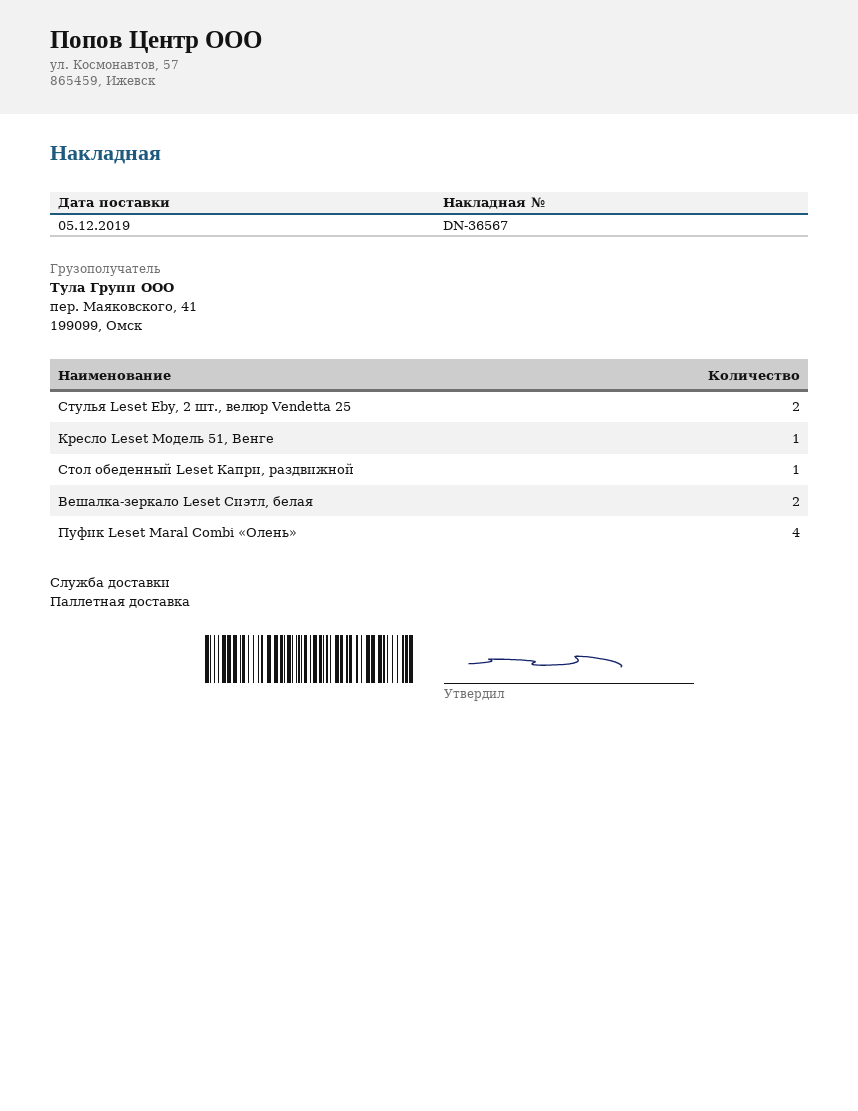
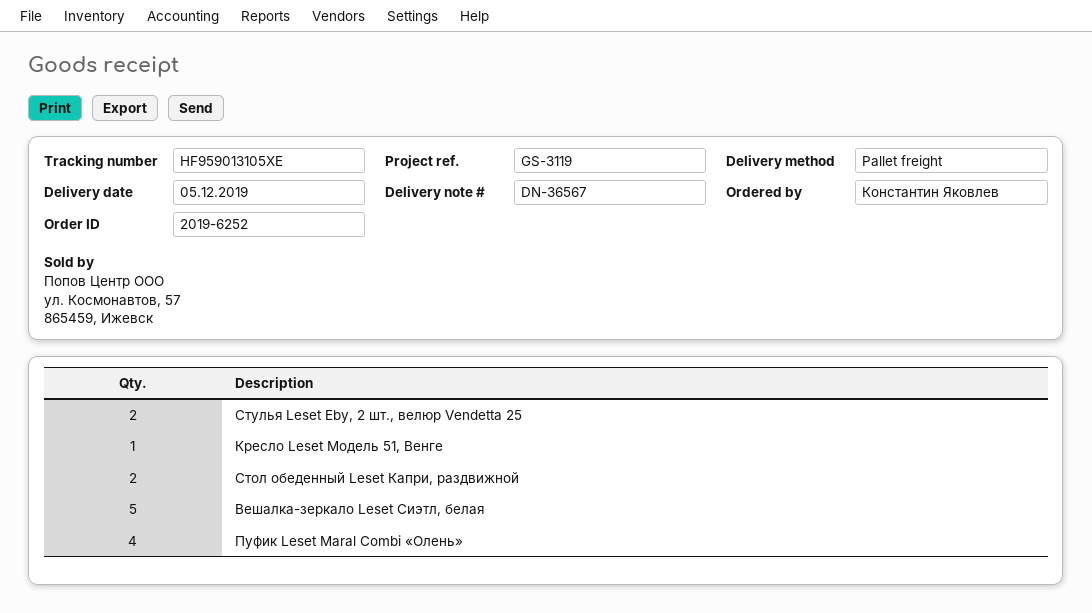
Стол обеденный Leset Капри, раздвижной: 1 -> 2
Вешалка-зеркало Leset Сиэтл, белая: 2 -> 5

